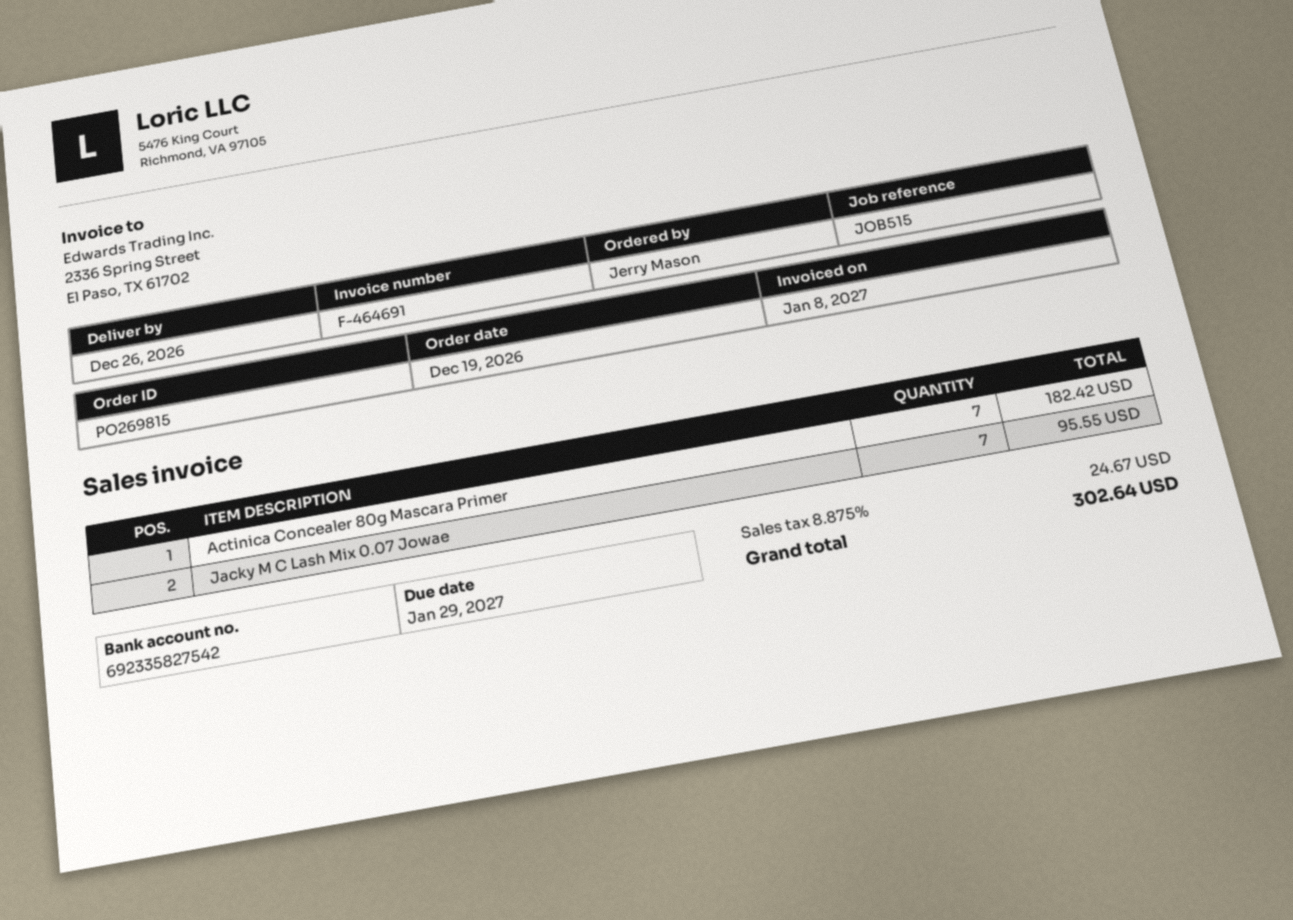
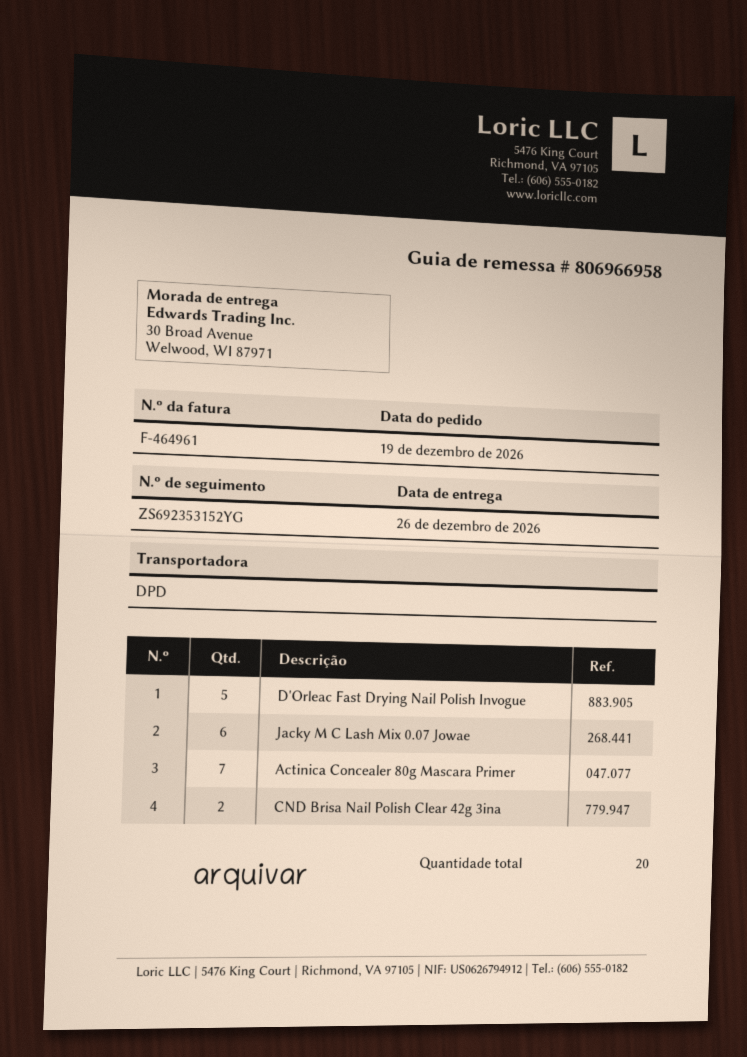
invoice number: F-464691 -> F-464961
Jacky M C Lash Mix 0.07 Jowae: 7 -> 6
D'Orleac Fast Drying Nail Polish Invogue: none -> 5
CND Brisa Nail Polish Clear 42g 3ina: none -> 2

